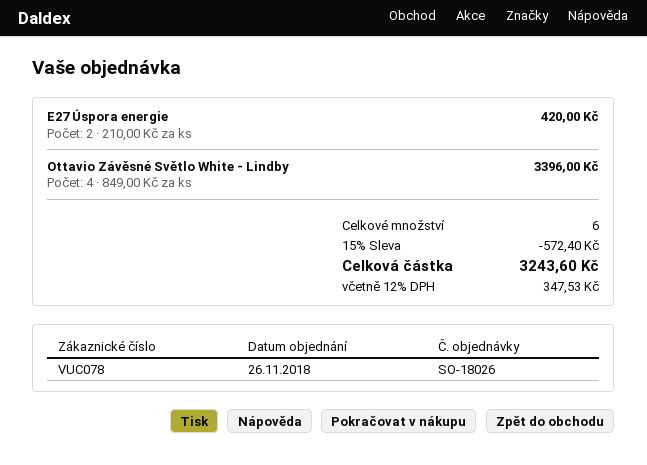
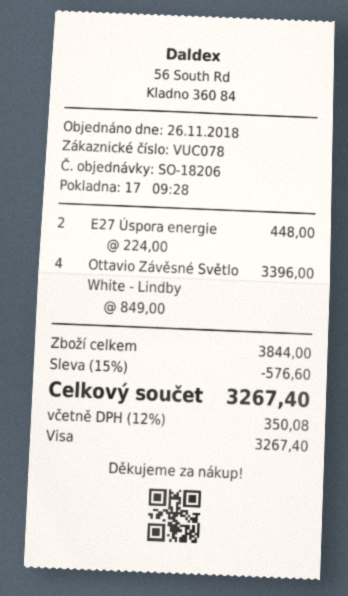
order number: SO-18026 -> SO-18206
E27 Úspora energie: 2 x 210.00 = 420.00 -> 2 x 224.00 = 448.00
discount: 15% = 572.40 -> 15% = 576.60
tax: 12% = 347.53 -> 12% = 350.08
total: 3243.60 -> 3267.40

